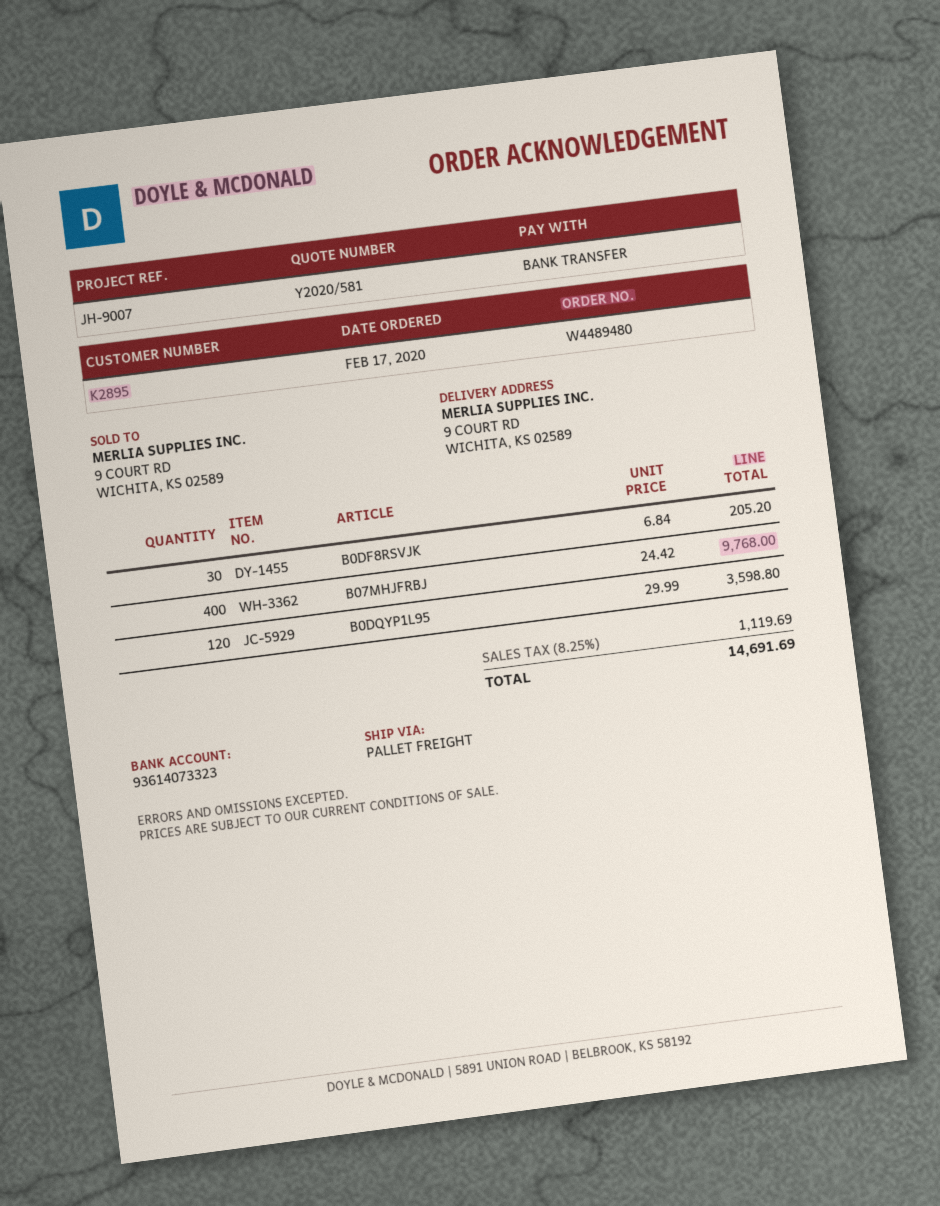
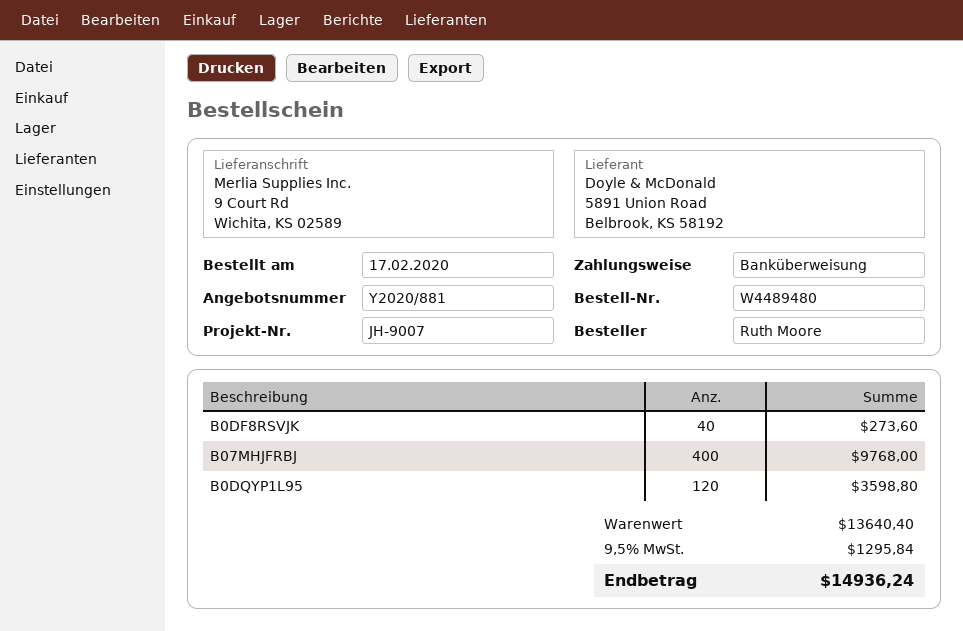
quote number: Y2020/581 -> Y2020/881
B0DF8RSVJK: 30 for 205.20 -> 40 for 273.60
tax: 8.25% = 1119.69 -> 9.5% = 1295.84
total: 14691.69 -> 14936.24

